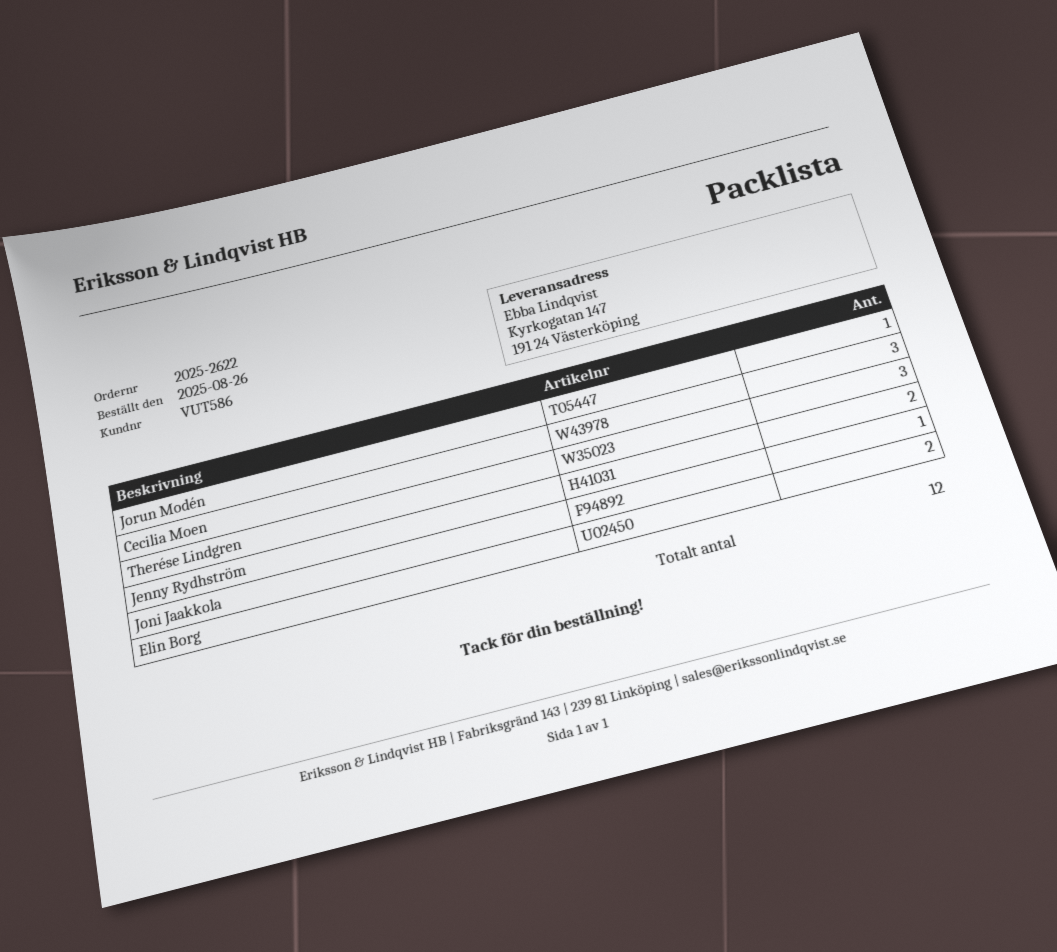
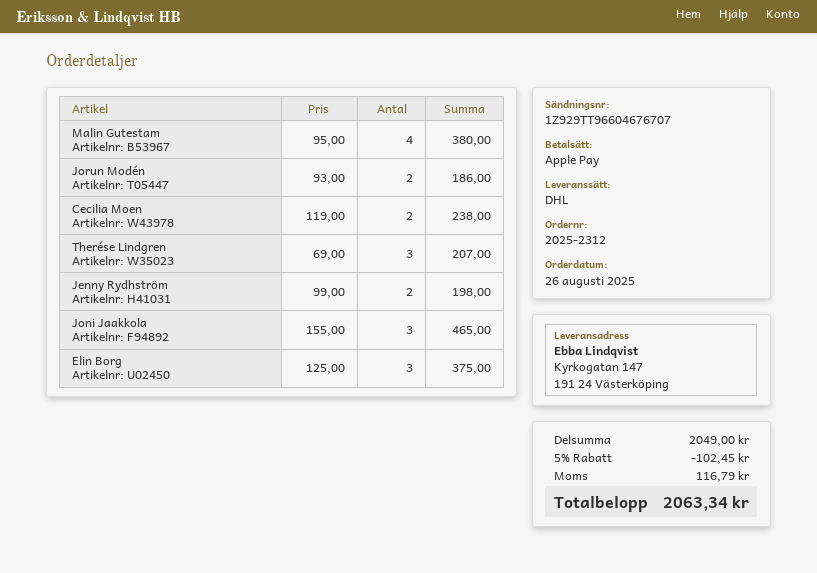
order number: 2025-2622 -> 2025-2312
Jorun Modén: 1 -> 2
Cecilia Moen: 3 -> 2
Joni Jaakkola: 1 -> 3
Elin Borg: 2 -> 3
Malin Gutestam: none -> 4

